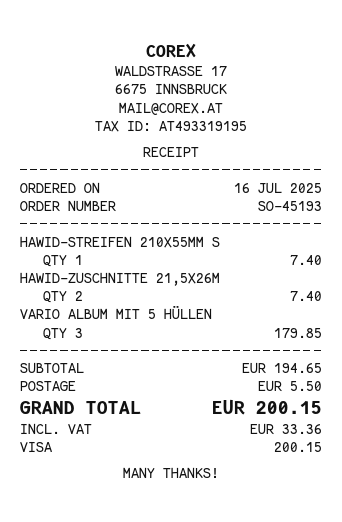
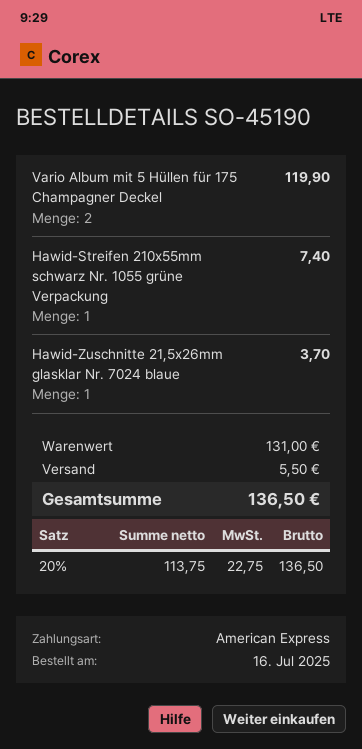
order number: SO-45193 -> SO-45190
payment method: Visa -> American Express
HAWID-ZUSCHNITTE 21,5X26M: 2 for 7.40 -> 1 for 3.70
VARIO ALBUM MIT 5 HÜLLEN: 3 for 179.85 -> 2 for 119.90
subtotal: 194.65 -> 131.00
tax: 33.36 -> 22.75
total: 200.15 -> 136.50

